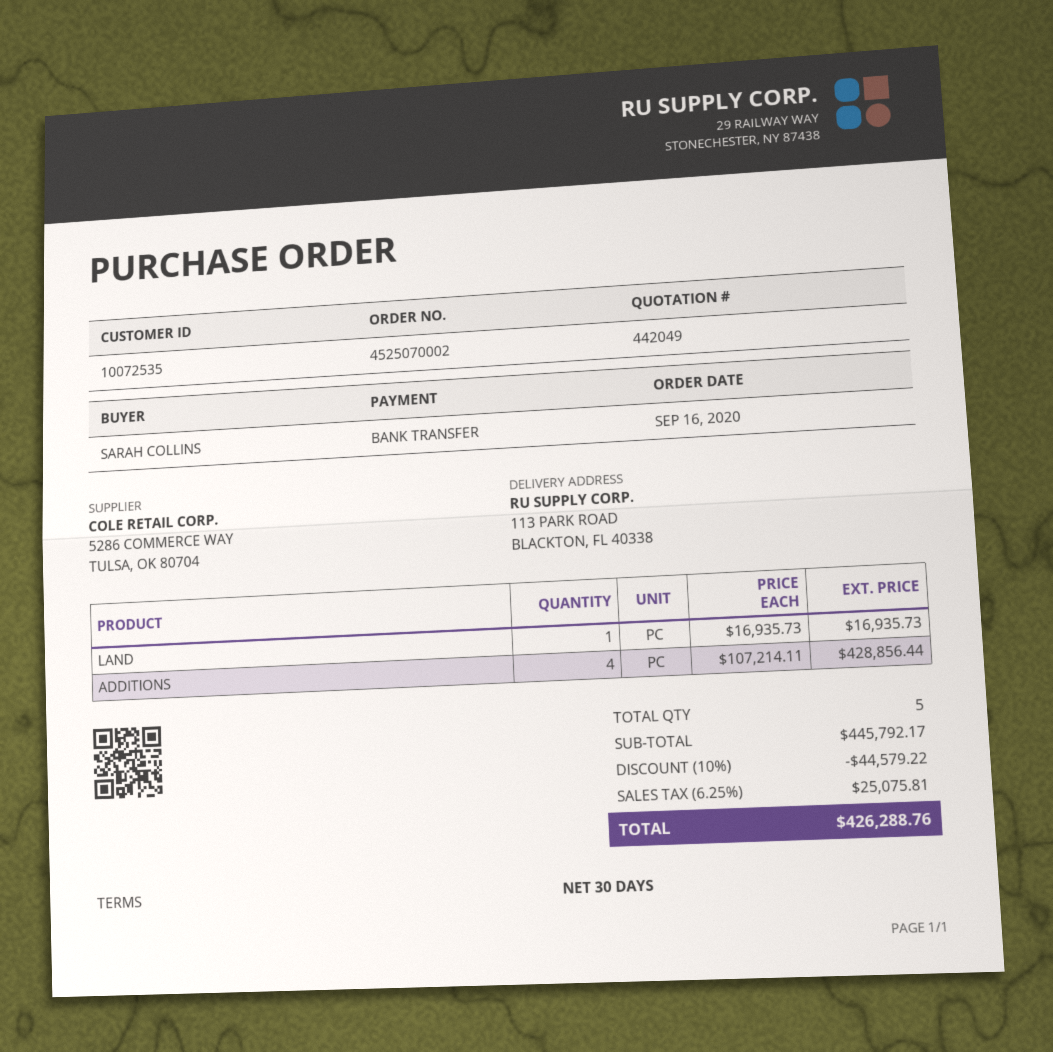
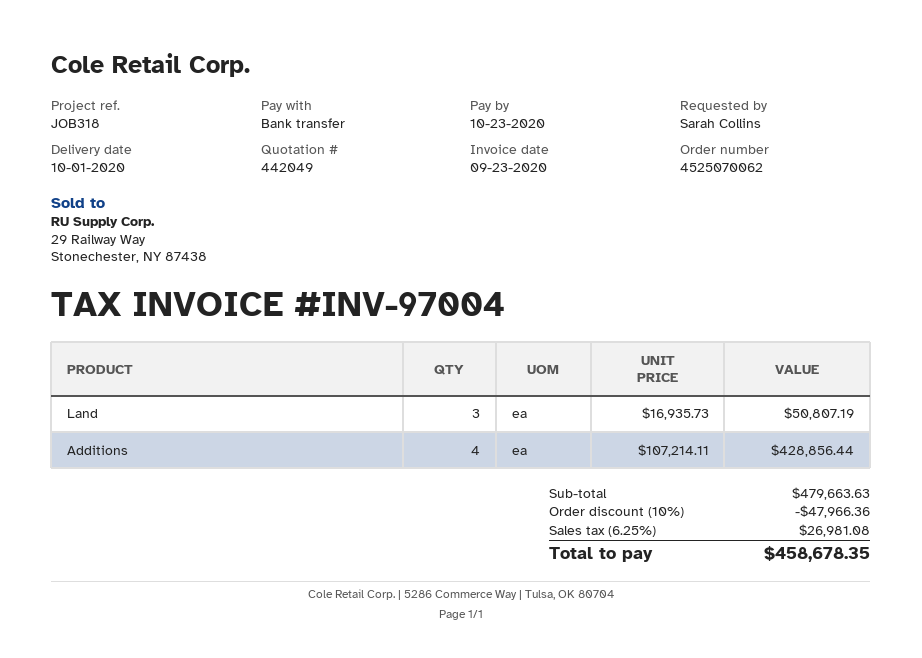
order number: 4525070002 -> 4525070062
LAND: 1 x 16935.73 = 16935.73 -> 3 x 16935.73 = 50807.19
subtotal: 445792.17 -> 479663.63
discount: 10% = 44579.22 -> 10% = 47966.36
tax: 6.25% = 25075.81 -> 6.25% = 26981.08
total: 426288.76 -> 458678.35

